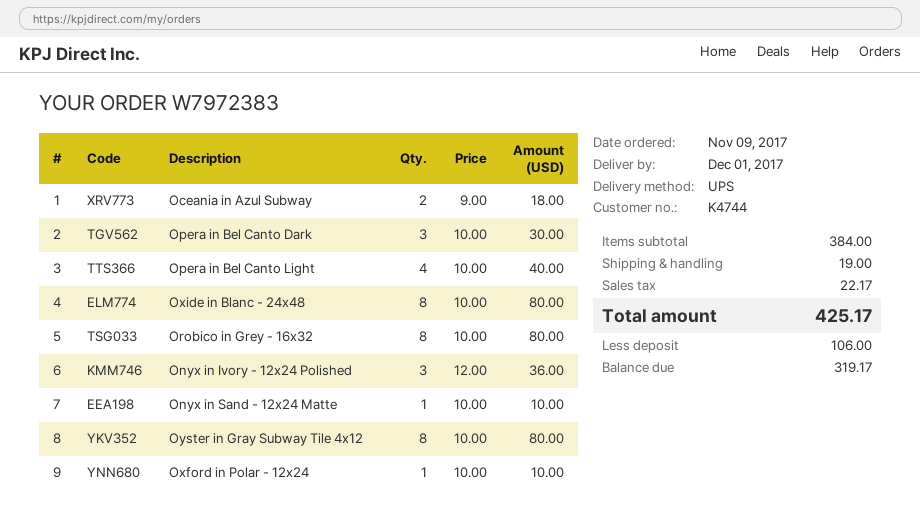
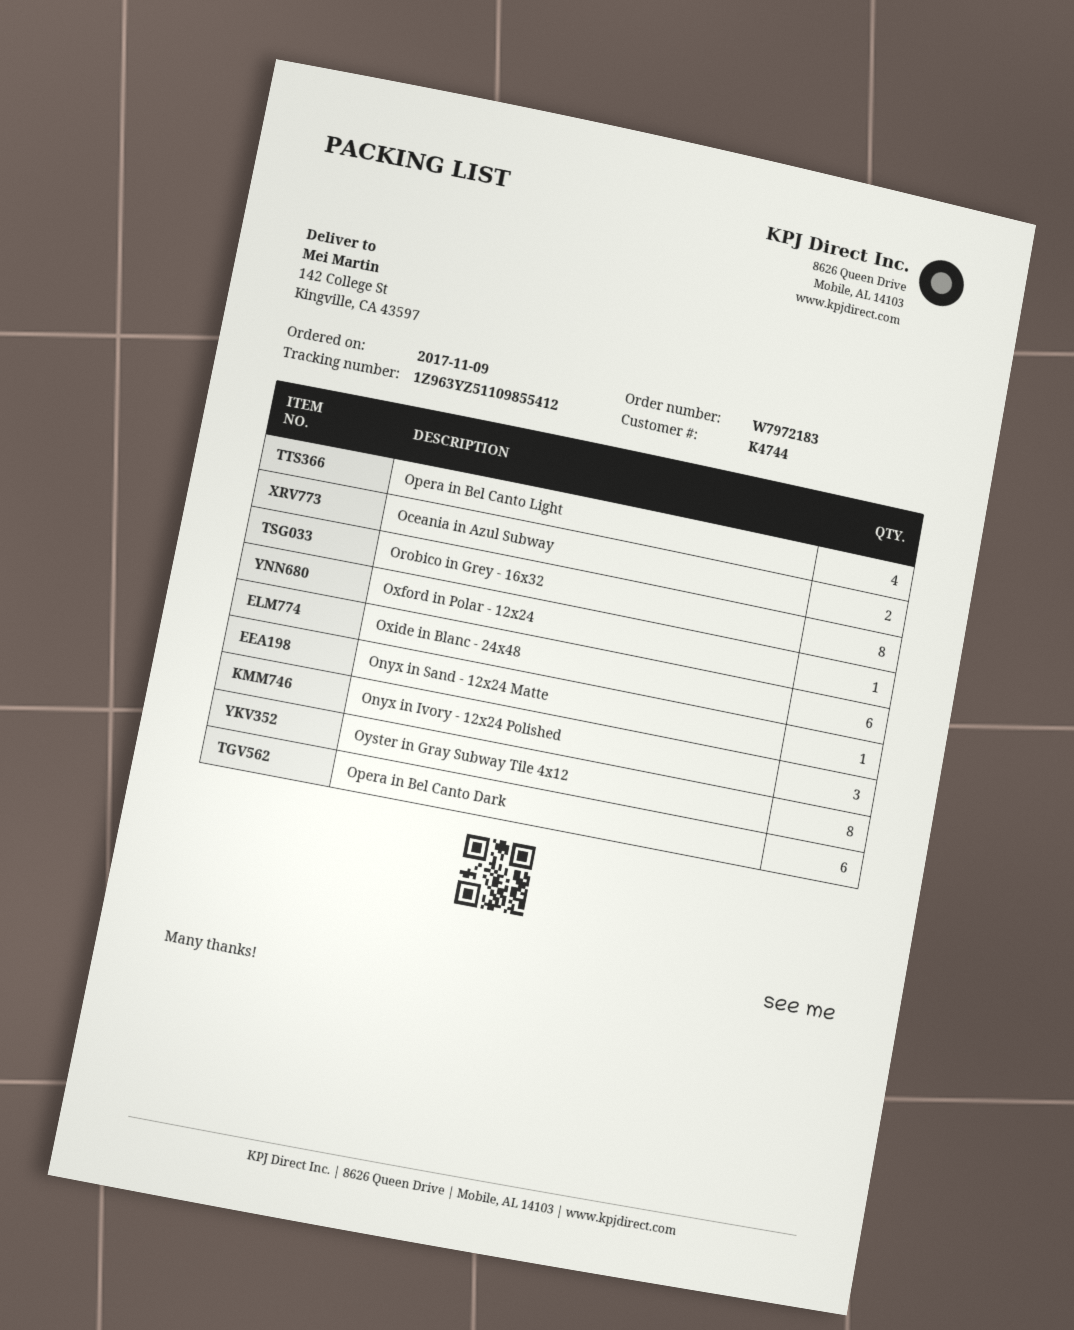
order number: W7972383 -> W7972183
Opera in Bel Canto Dark: 3 -> 6
Oxide in Blanc - 24x48: 8 -> 6

